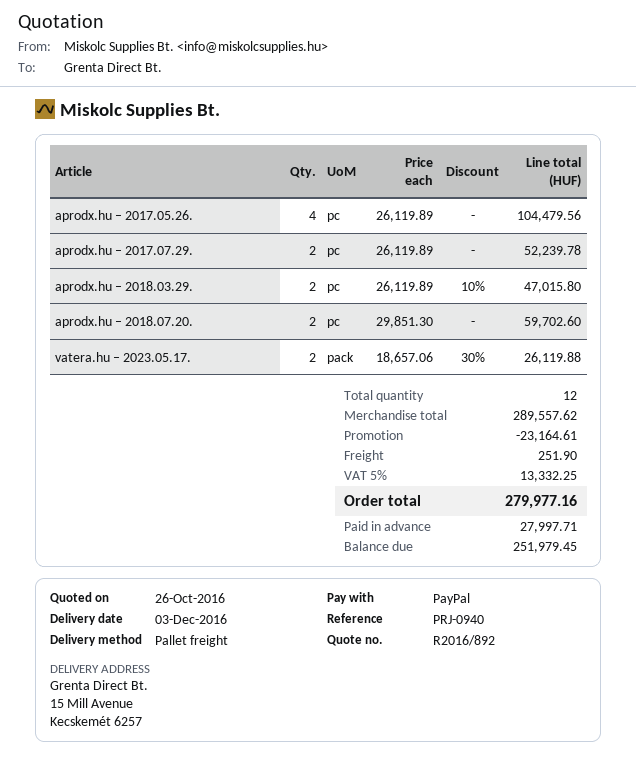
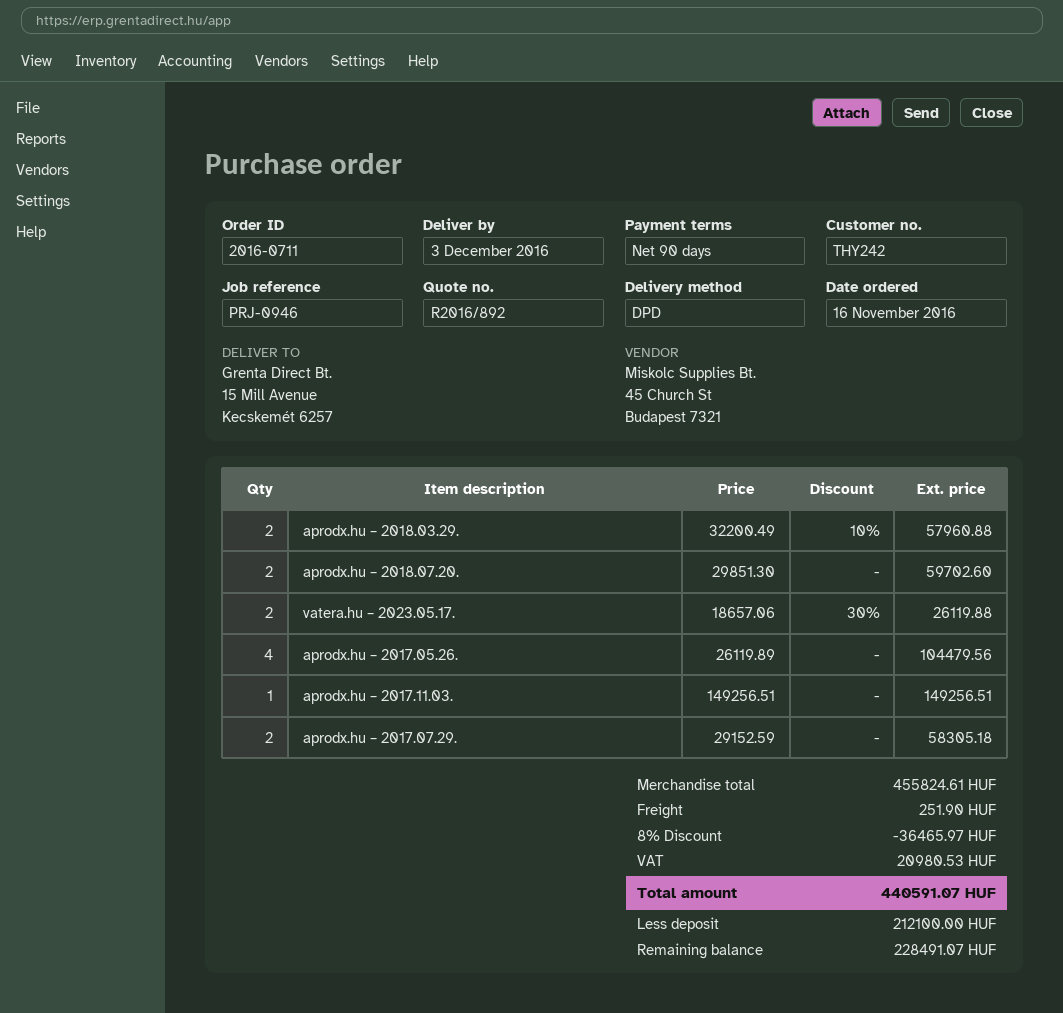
reference: PRJ-0940 -> PRJ-0946
shipping method: pallet freight -> DPD
aprodx.hu – 2017.07.29.: 2 x 26119.89 = 52239.78 -> 2 x 29152.59 = 58305.18
aprodx.hu – 2018.03.29.: 2 x 26119.89 - 10% = 47015.80 -> 2 x 32200.49 - 10% = 57960.88
aprodx.hu – 2017.11.03.: none -> 1 x 149256.51 = 149256.51
subtotal: 289557.62 -> 455824.61
discount: 23164.61 -> 36465.97
tax: 13332.25 -> 20980.53
total: 279977.16 -> 440591.07
deposit: 27997.71 -> 212100.00
balance: 251979.45 -> 228491.07

